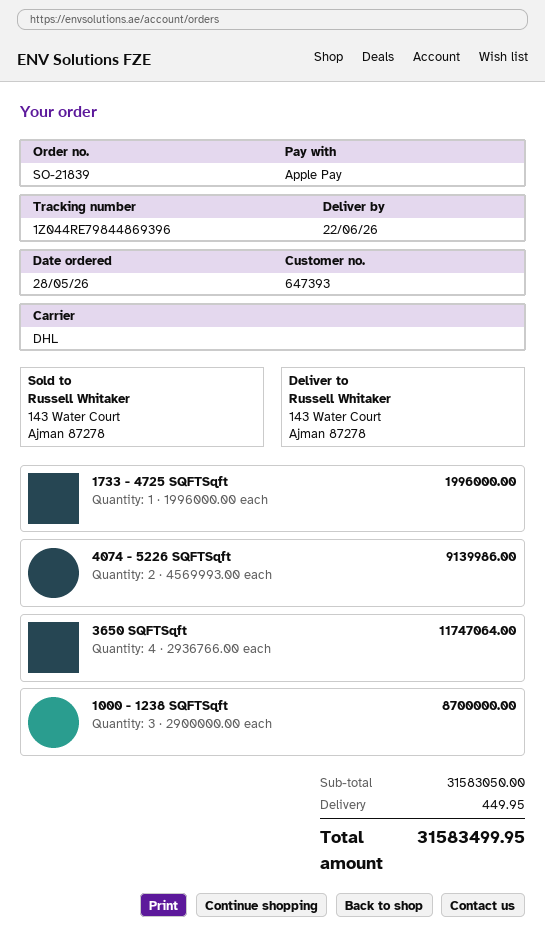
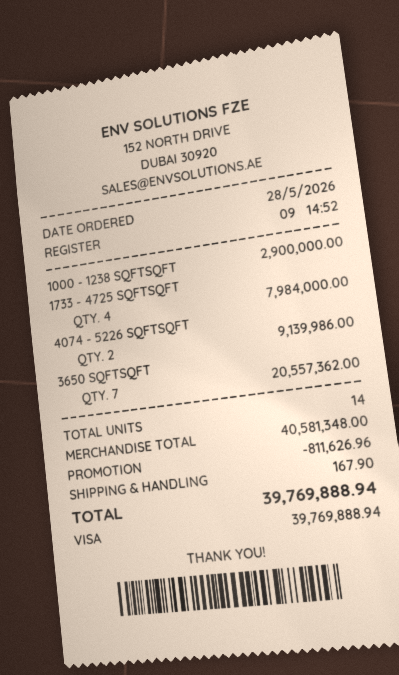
payment method: Apple Pay -> Visa
1733 - 4725 SQFTSqft: 1 for 1996000.00 -> 4 for 7984000.00
3650 SQFTSqft: 4 for 11747064.00 -> 7 for 20557362.00
1000 - 1238 SQFTSqft: 3 for 8700000.00 -> 1 for 2900000.00
subtotal: 31583050.00 -> 40581348.00
discount: none -> 811626.96
shipping: 449.95 -> 167.90
total: 31583499.95 -> 39769888.94

